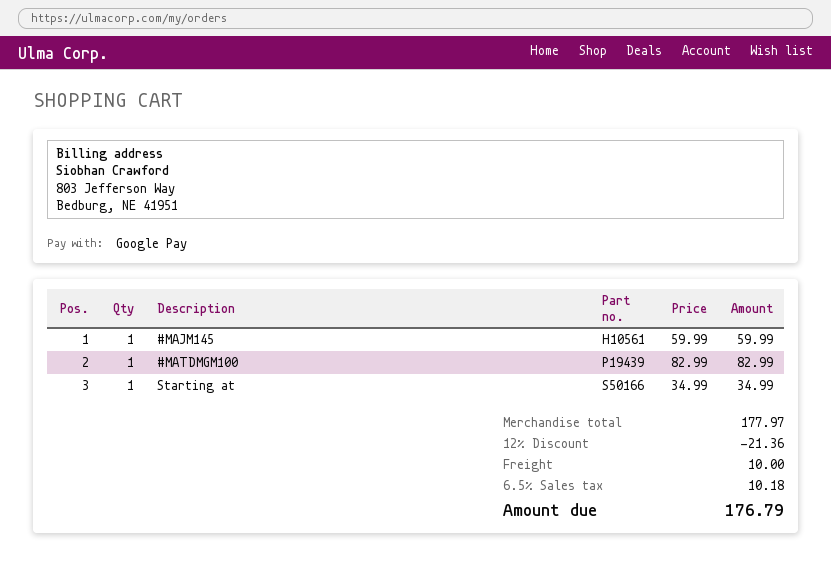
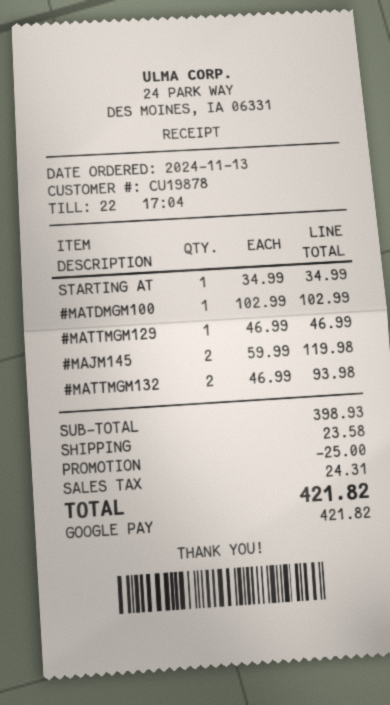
#MAJM145: 1 x 59.99 = 59.99 -> 2 x 59.99 = 119.98
#MATDMGM100: 1 x 82.99 = 82.99 -> 1 x 102.99 = 102.99
#MATTMGM129: none -> 1 x 46.99 = 46.99
#MATTMGM132: none -> 2 x 46.99 = 93.98
subtotal: 177.97 -> 398.93
discount: 21.36 -> 25.00
shipping: 10.00 -> 23.58
tax: 10.18 -> 24.31
total: 176.79 -> 421.82

